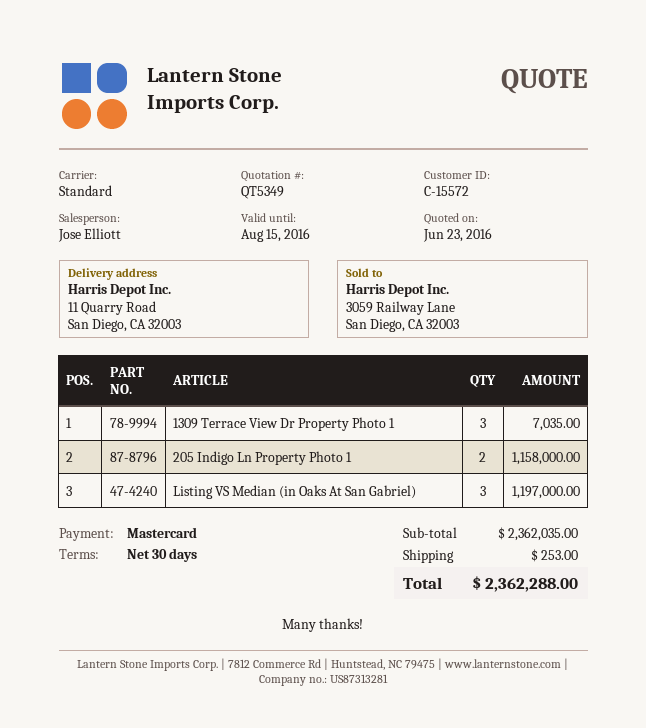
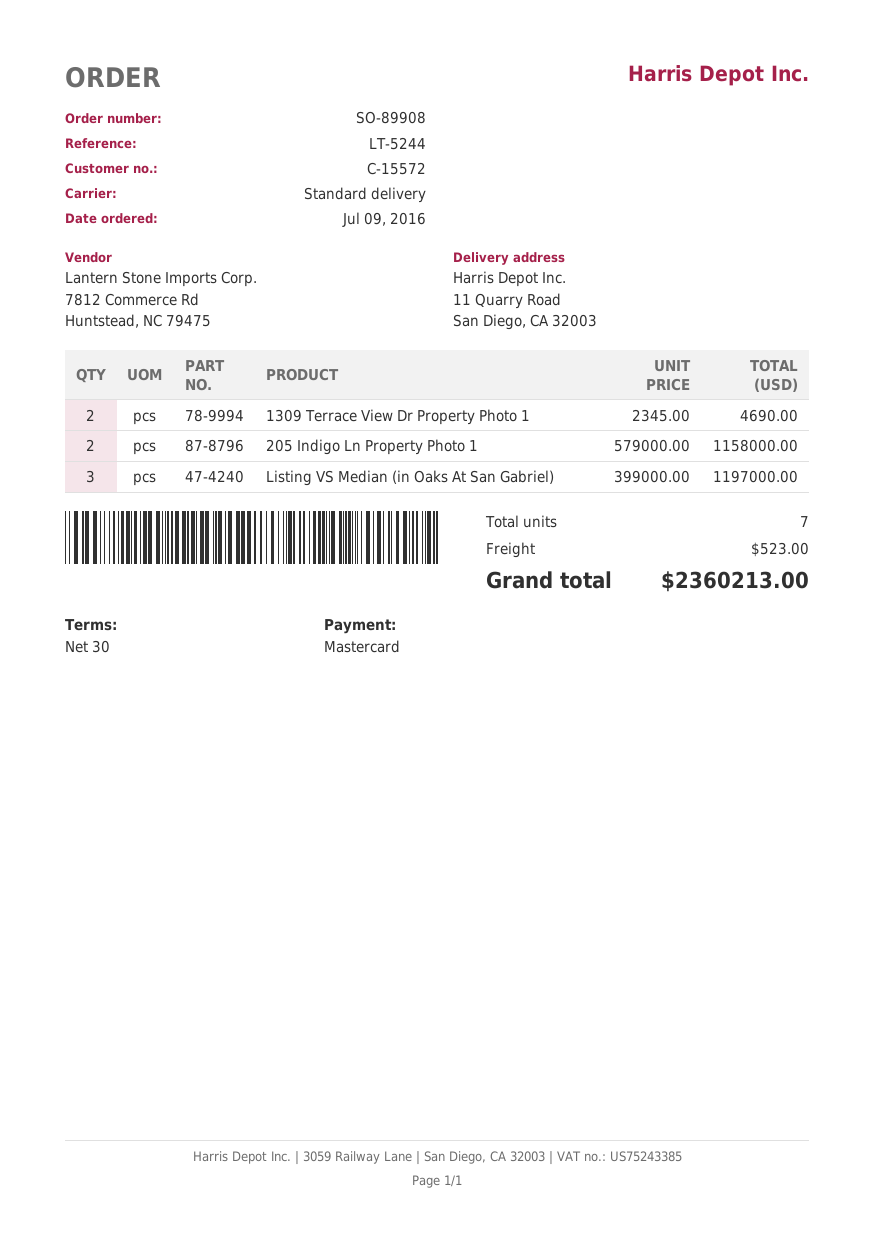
1309 Terrace View Dr Property Photo 1: 3 for 7035.00 -> 2 for 4690.00
shipping: 253.00 -> 523.00
total: 2362288.00 -> 2360213.00

